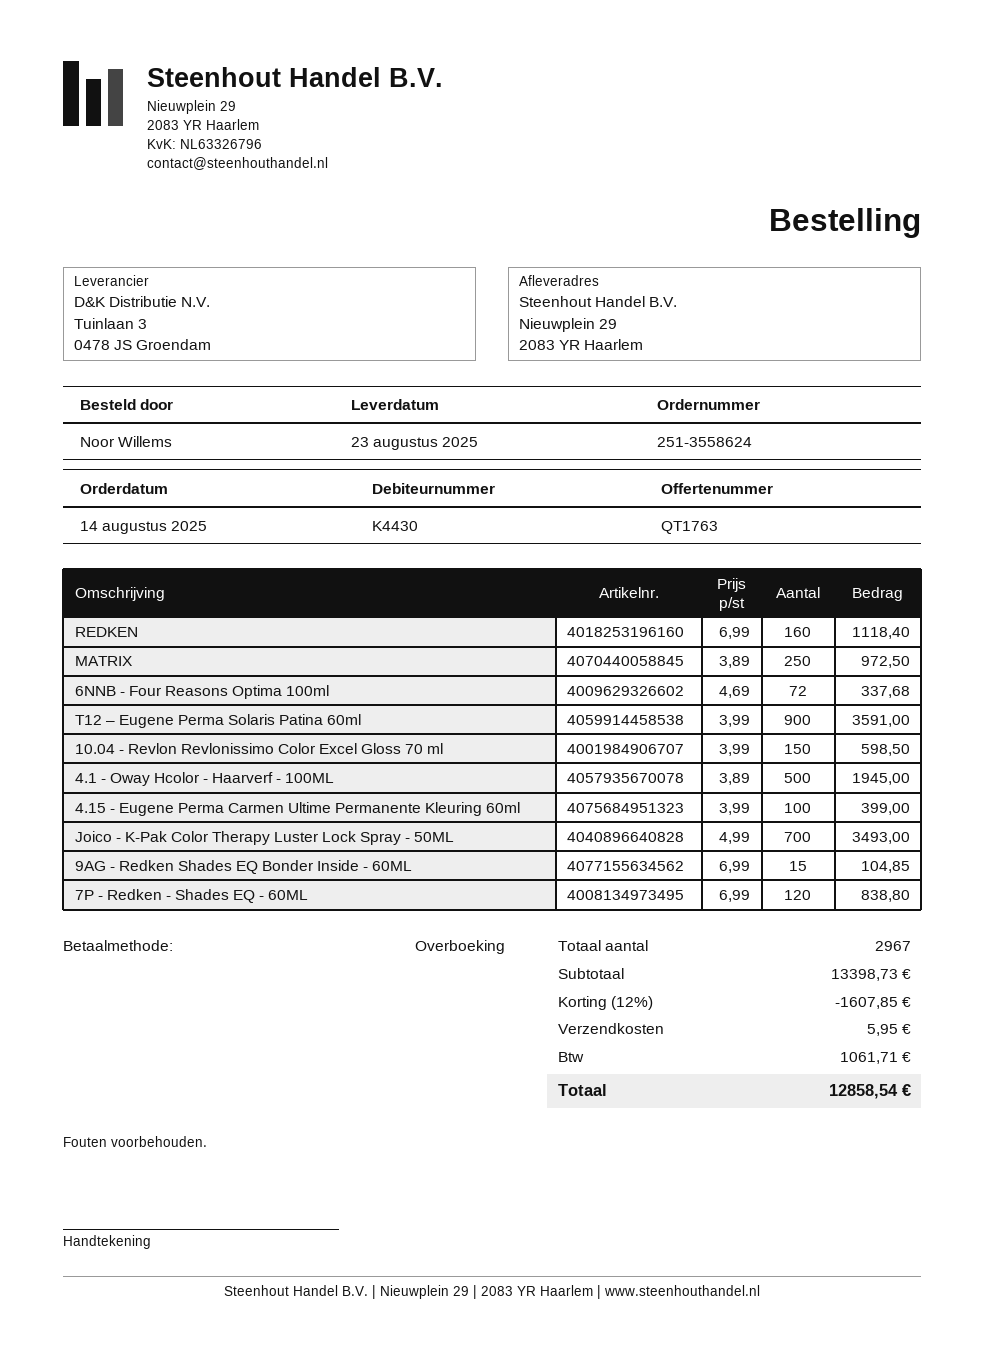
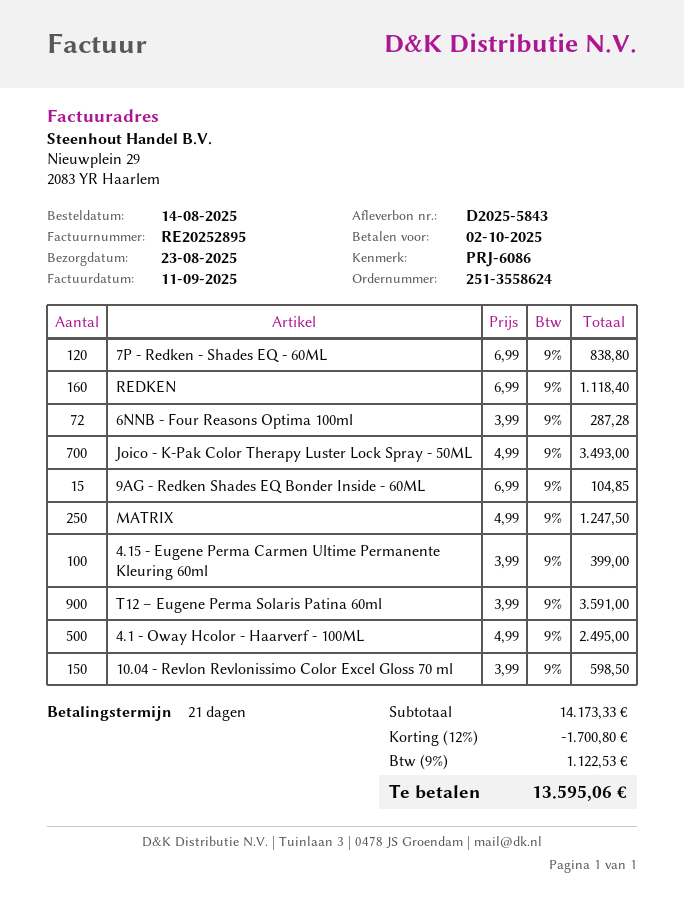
MATRIX: 250 x 3.89 = 972.50 -> 250 x 4.99 = 1247.50
6NNB - Four Reasons Optima 100ml: 72 x 4.69 = 337.68 -> 72 x 3.99 = 287.28
4.1 - Oway Hcolor - Haarverf - 100ML: 500 x 3.89 = 1945.00 -> 500 x 4.99 = 2495.00
subtotal: 13398.73 -> 14173.33
discount: 12% = 1607.85 -> 12% = 1700.80
shipping: 5.95 -> none
tax: 1061.71 -> 1122.53
total: 12858.54 -> 13595.06

